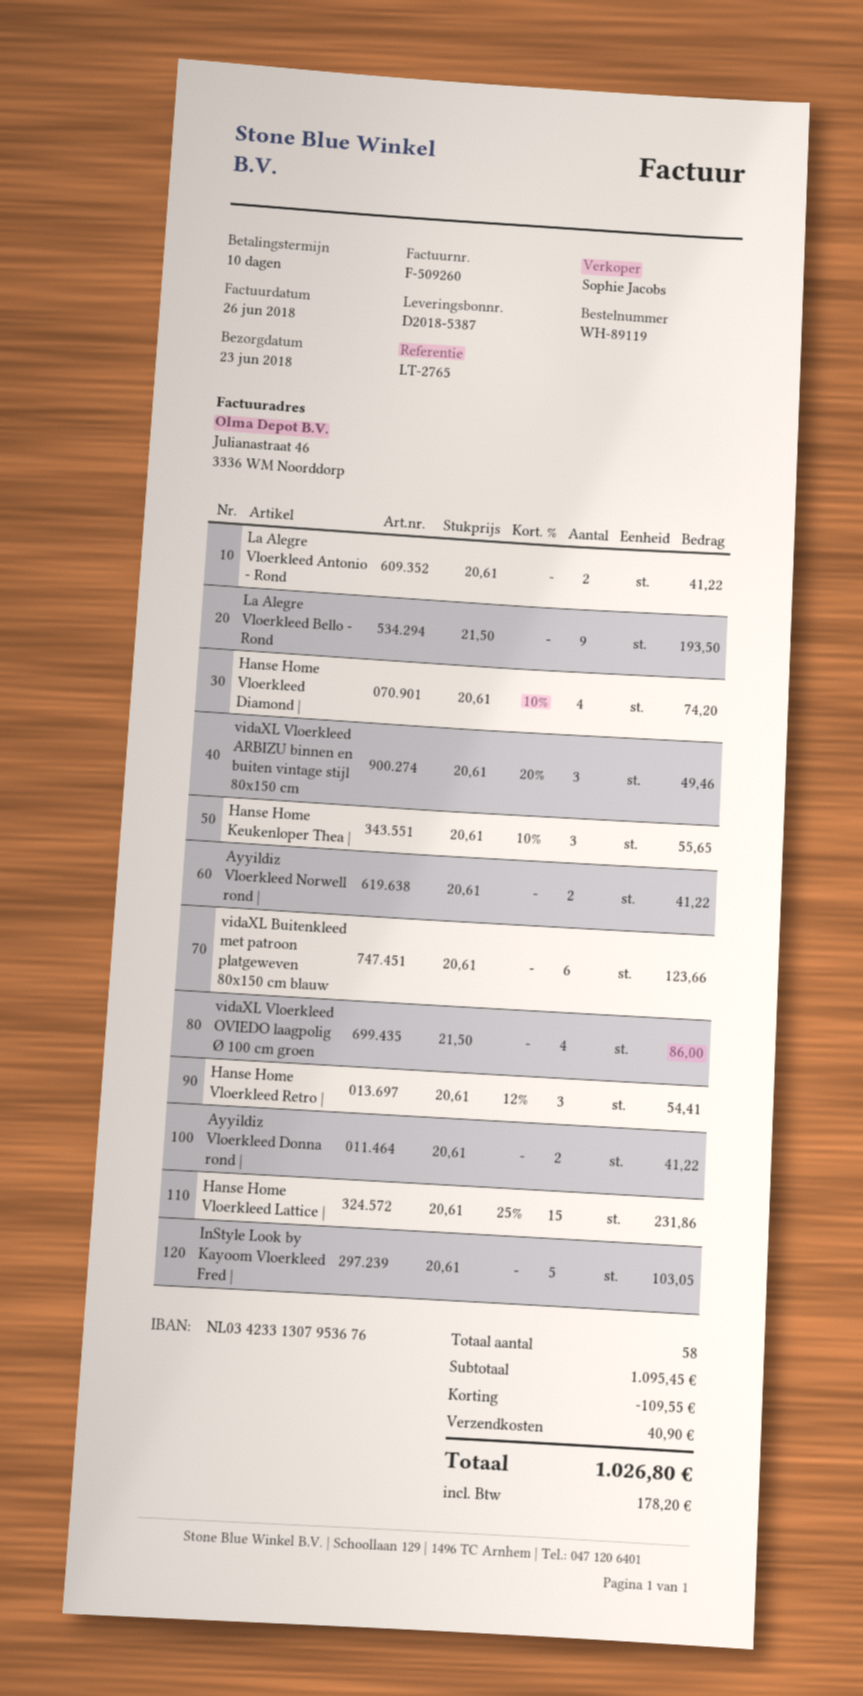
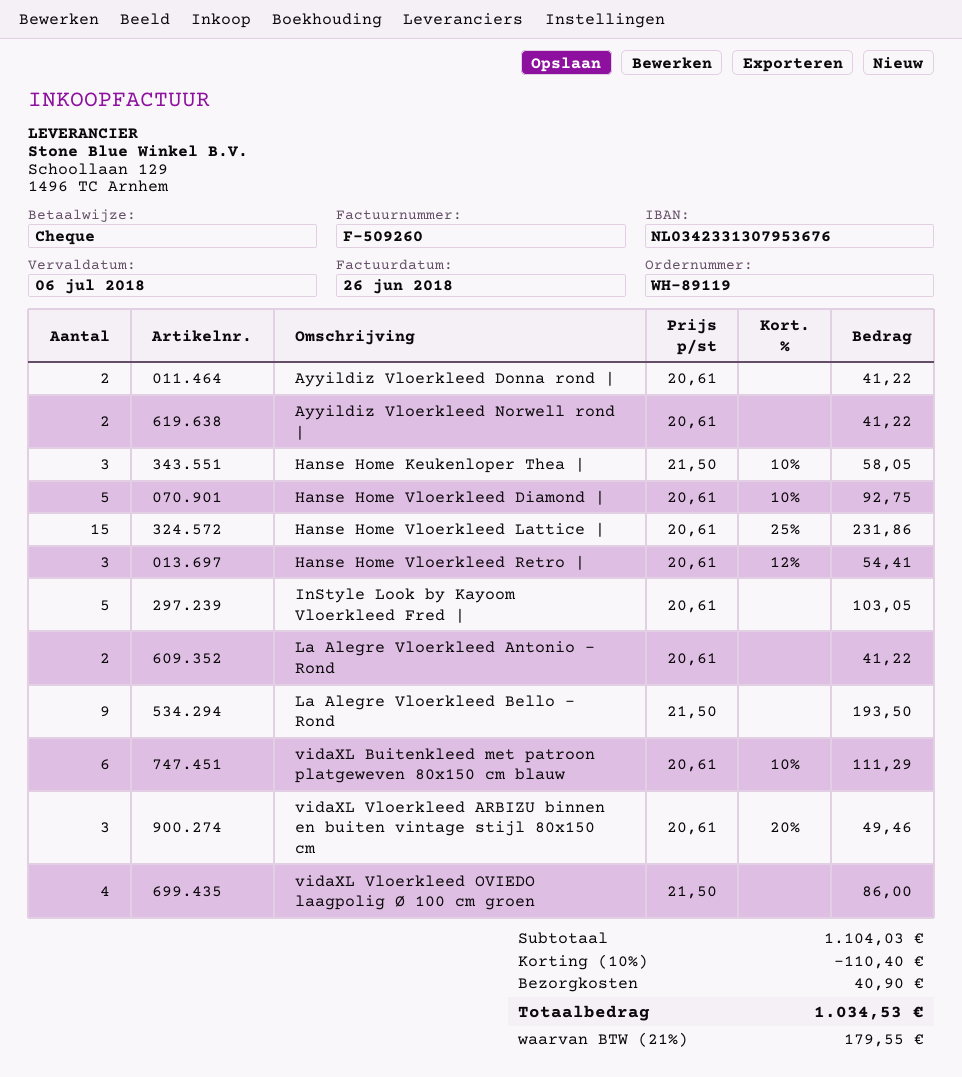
Hanse Home Vloerkleed Diamond |: 4 x 20.61 - 10% = 74.20 -> 5 x 20.61 - 10% = 92.75
Hanse Home Keukenloper Thea |: 3 x 20.61 - 10% = 55.65 -> 3 x 21.50 - 10% = 58.05
vidaXL Buitenkleed met patroon platgeweven 80x150 cm blauw: 6 x 20.61 = 123.66 -> 6 x 20.61 - 10% = 111.29
subtotal: 1095.45 -> 1104.03
discount: 109.55 -> 110.40
tax: 178.20 -> 179.55
total: 1026.80 -> 1034.53

